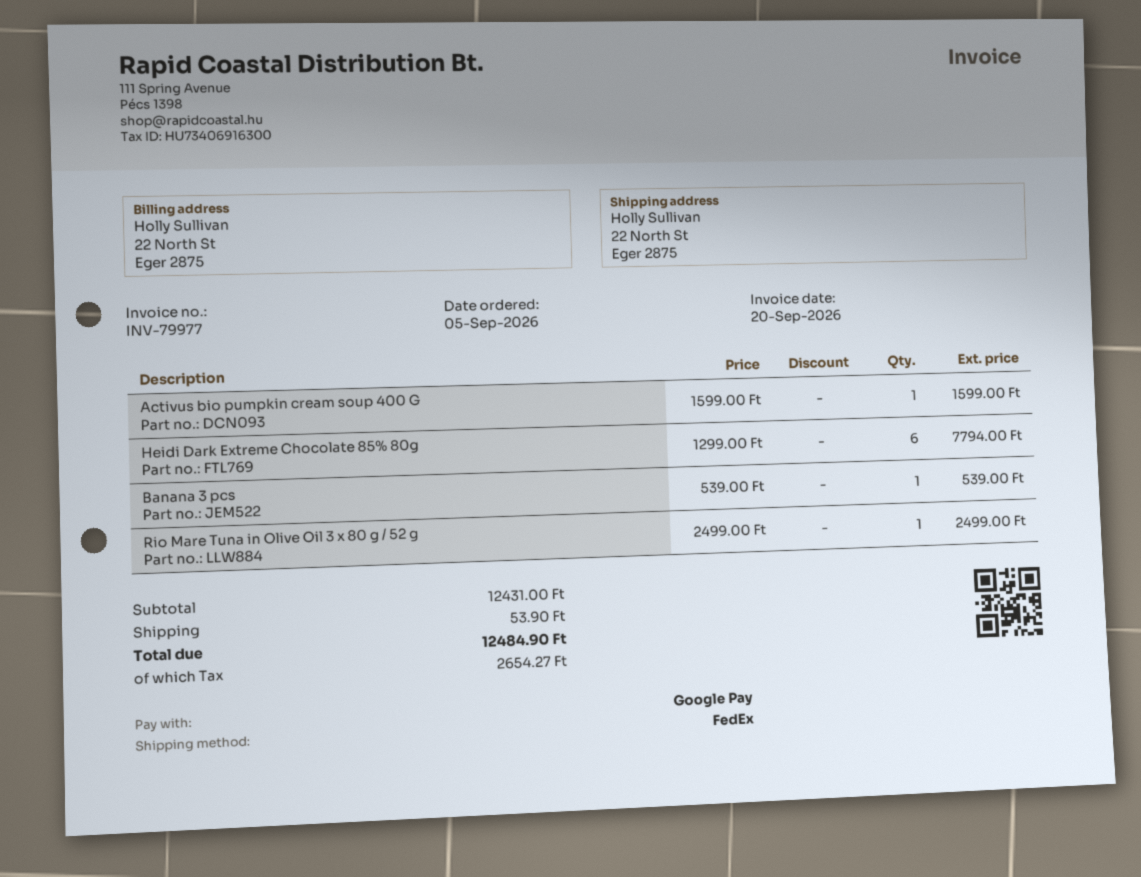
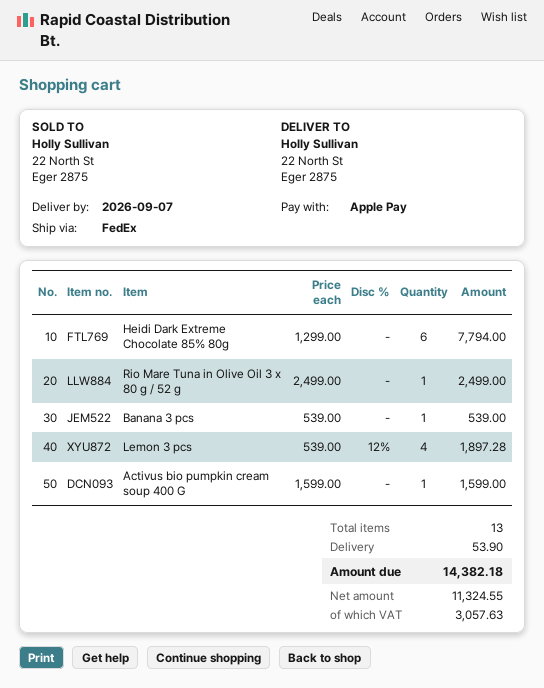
payment method: Google Pay -> Apple Pay
Lemon 3 pcs: none -> 4 x 539.00 - 12% = 1897.28
tax: 2654.27 -> 3057.63
total: 12484.90 -> 14382.18

